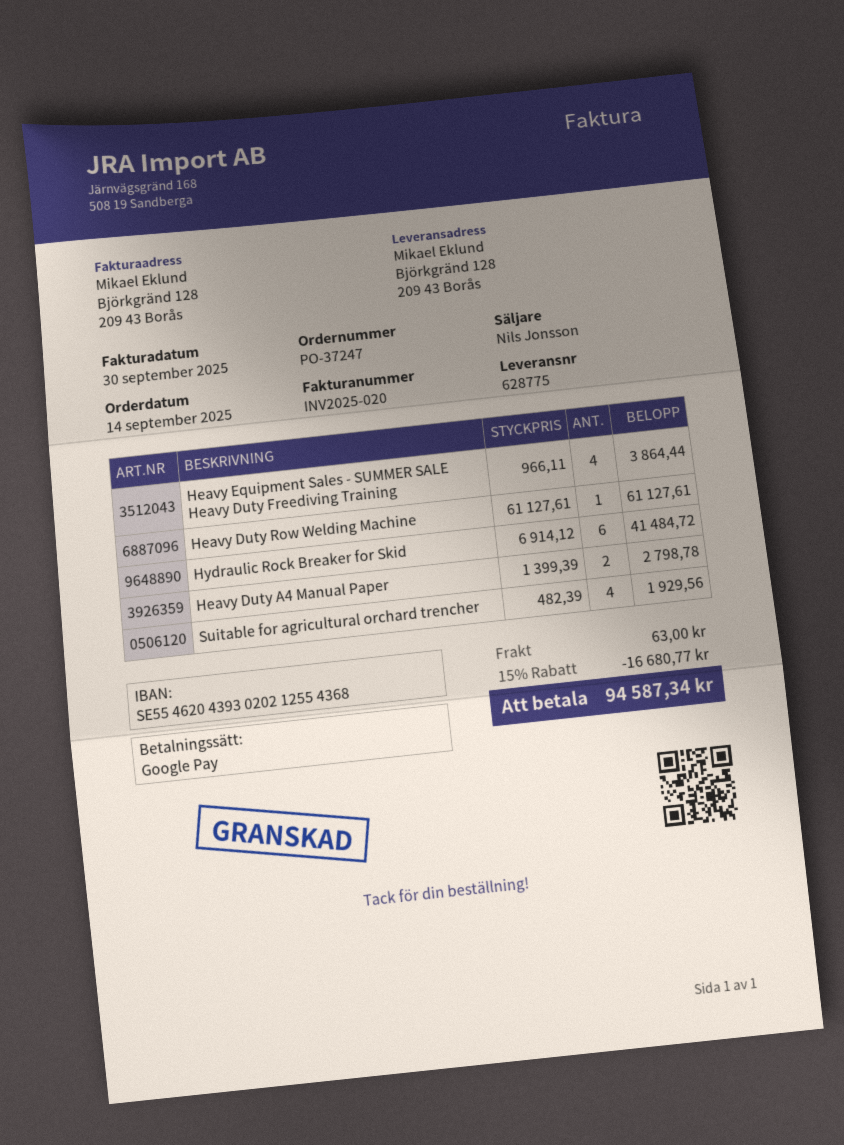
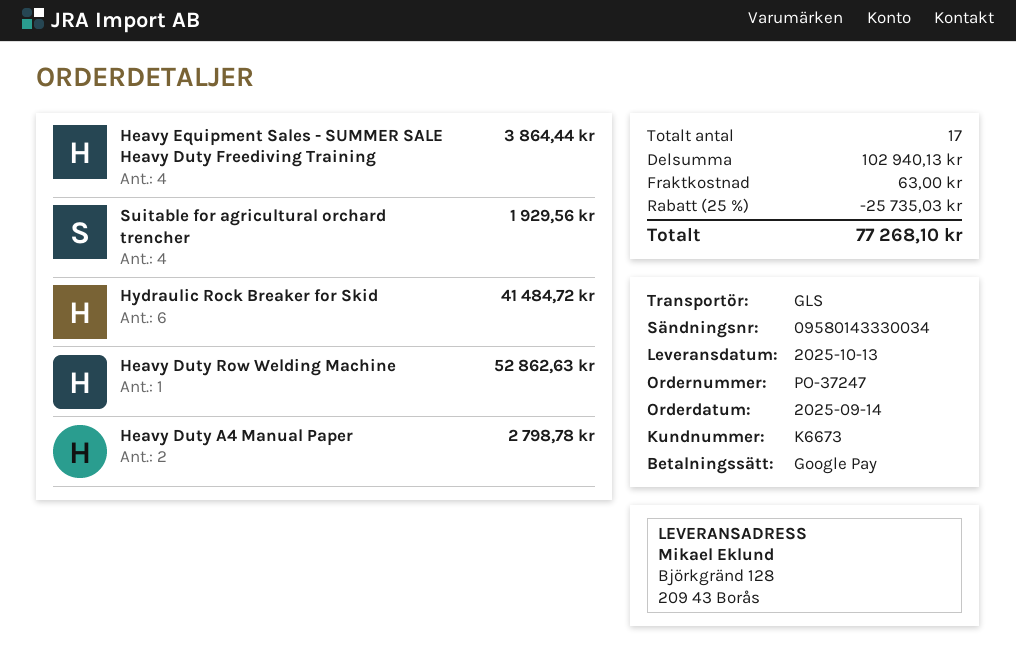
Heavy Duty Row Welding Machine: 1 for 61127.61 -> 1 for 52862.63
discount: 15% = 16680.77 -> 25% = 25735.03
total: 94587.34 -> 77268.10

